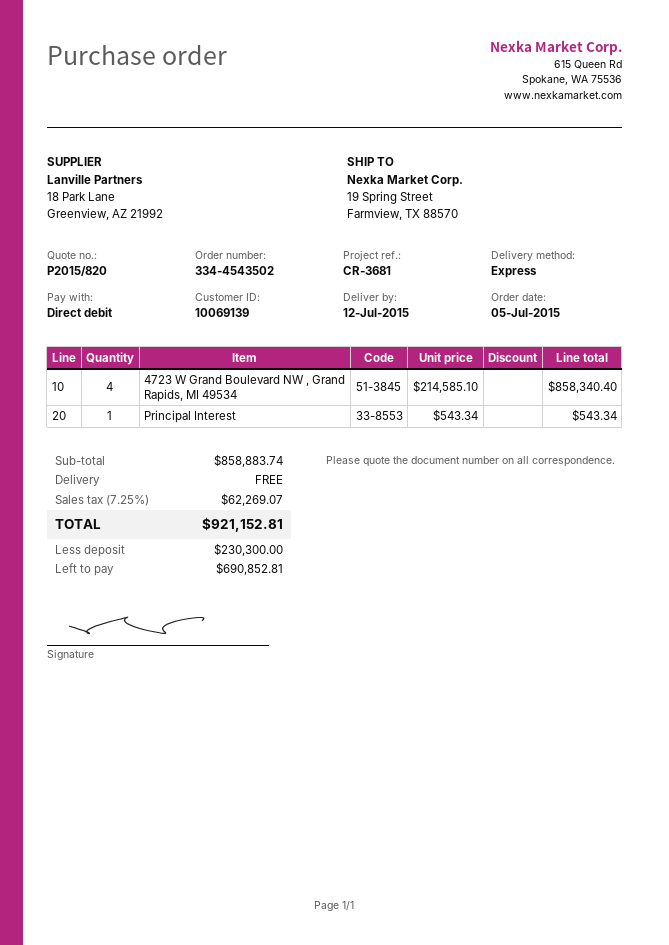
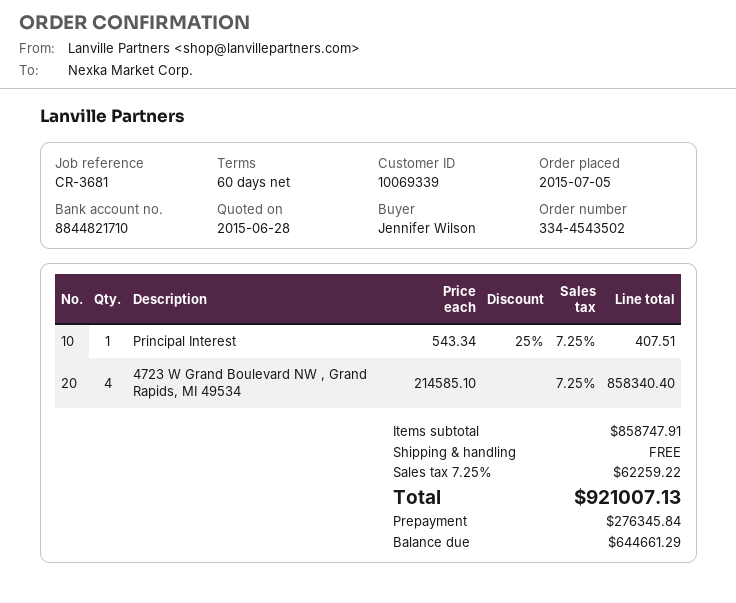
customer number: 10069139 -> 10069339
Principal Interest: 1 x 543.34 = 543.34 -> 1 x 543.34 - 25% = 407.51
subtotal: 858883.74 -> 858747.91
tax: 7.25% = 62269.07 -> 7.25% = 62259.22
total: 921152.81 -> 921007.13
deposit: 230300.00 -> 276345.84
balance: 690852.81 -> 644661.29

